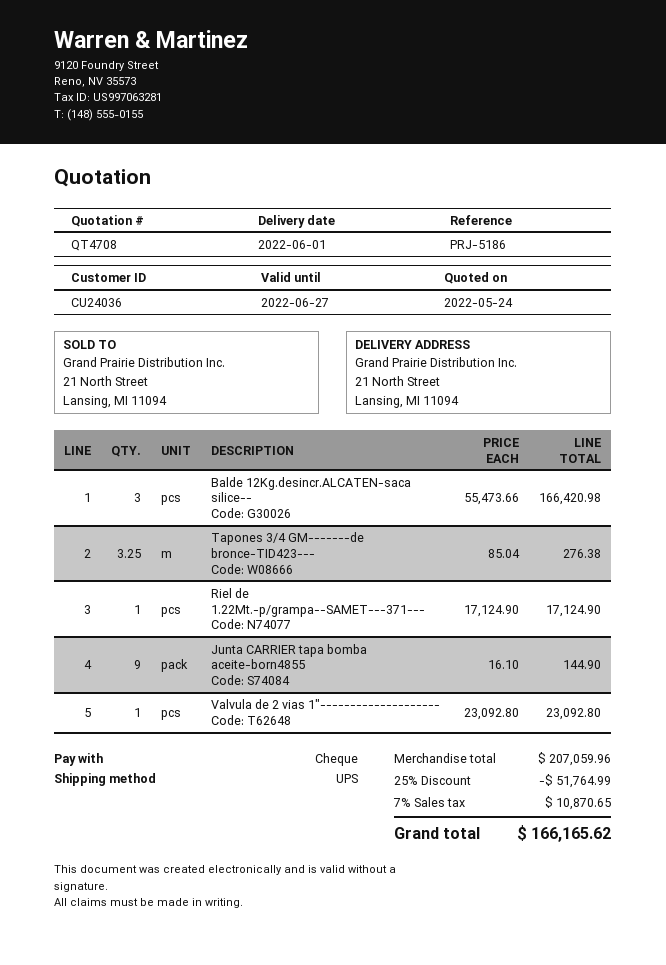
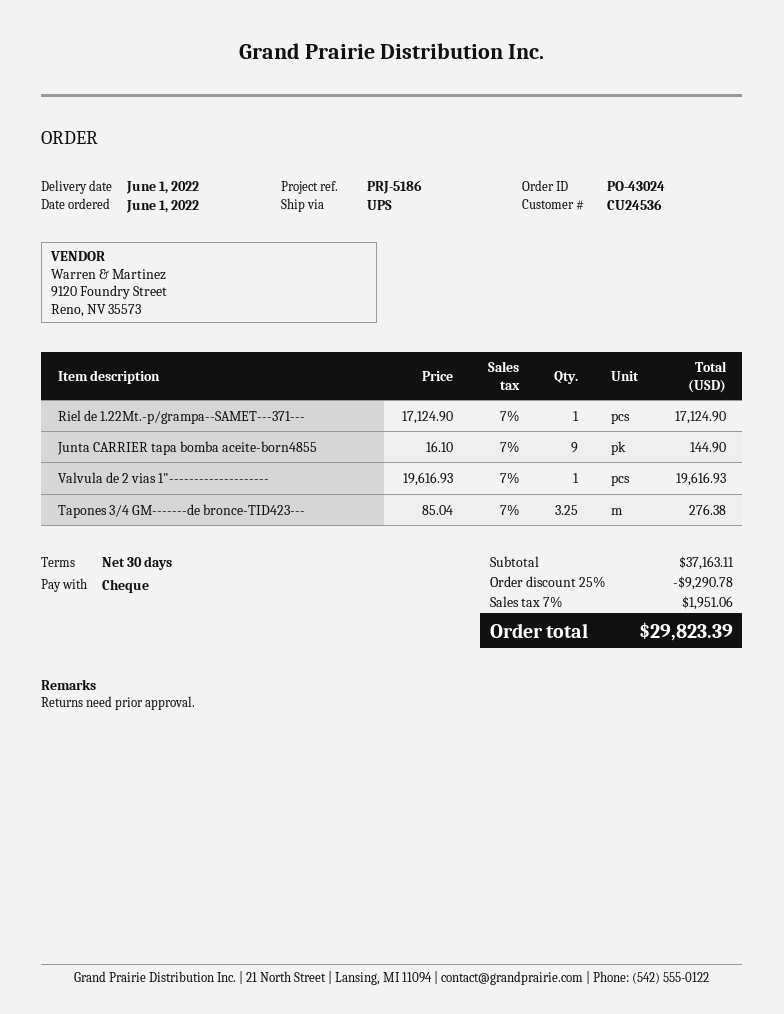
customer number: CU24036 -> CU24536
Balde 12Kg.desincr.ALCATEN-saca silice--: 3 x 55473.66 = 166420.98 -> none
Valvula de 2 vias 1"--------------------: 1 x 23092.80 = 23092.80 -> 1 x 19616.93 = 19616.93
subtotal: 207059.96 -> 37163.11
discount: 25% = 51764.99 -> 25% = 9290.78
tax: 7% = 10870.65 -> 7% = 1951.06
total: 166165.62 -> 29823.39

